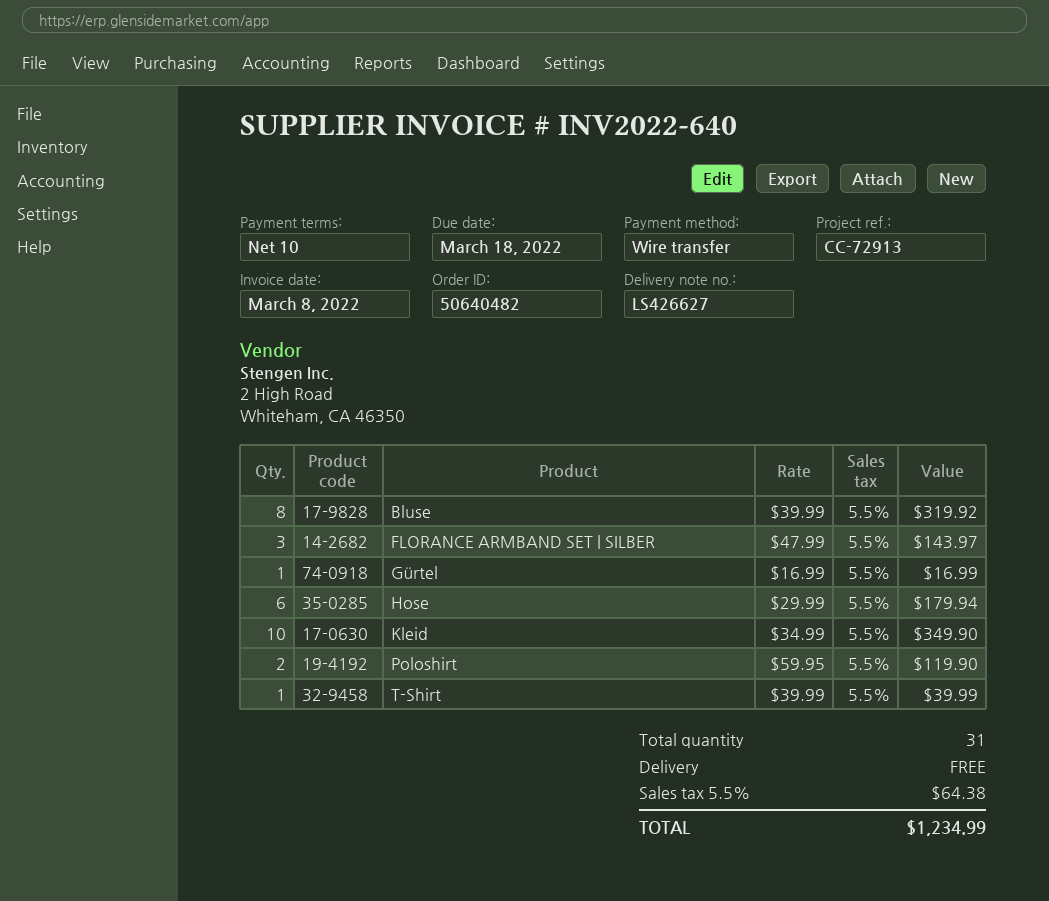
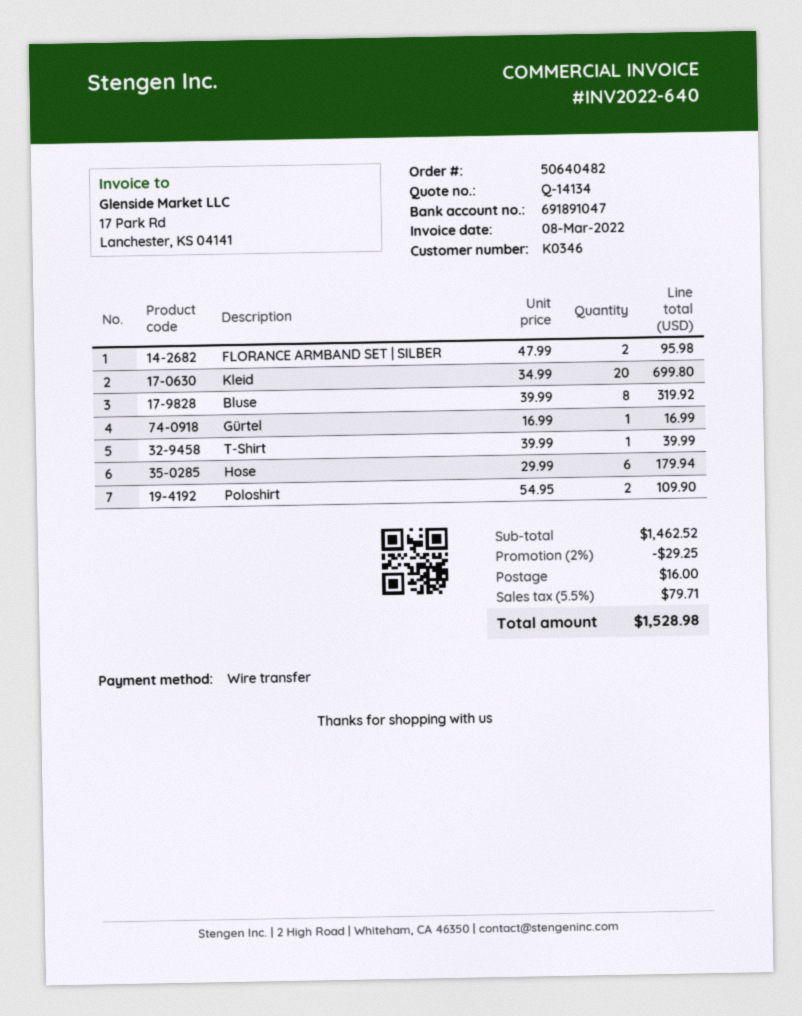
FLORANCE ARMBAND SET | SILBER: 3 x 47.99 = 143.97 -> 2 x 47.99 = 95.98
Kleid: 10 x 34.99 = 349.90 -> 20 x 34.99 = 699.80
Poloshirt: 2 x 59.95 = 119.90 -> 2 x 54.95 = 109.90
discount: none -> 2% = 29.25
shipping: 0.00 -> 16.00
tax: 5.5% = 64.38 -> 5.5% = 79.71
total: 1234.99 -> 1528.98

